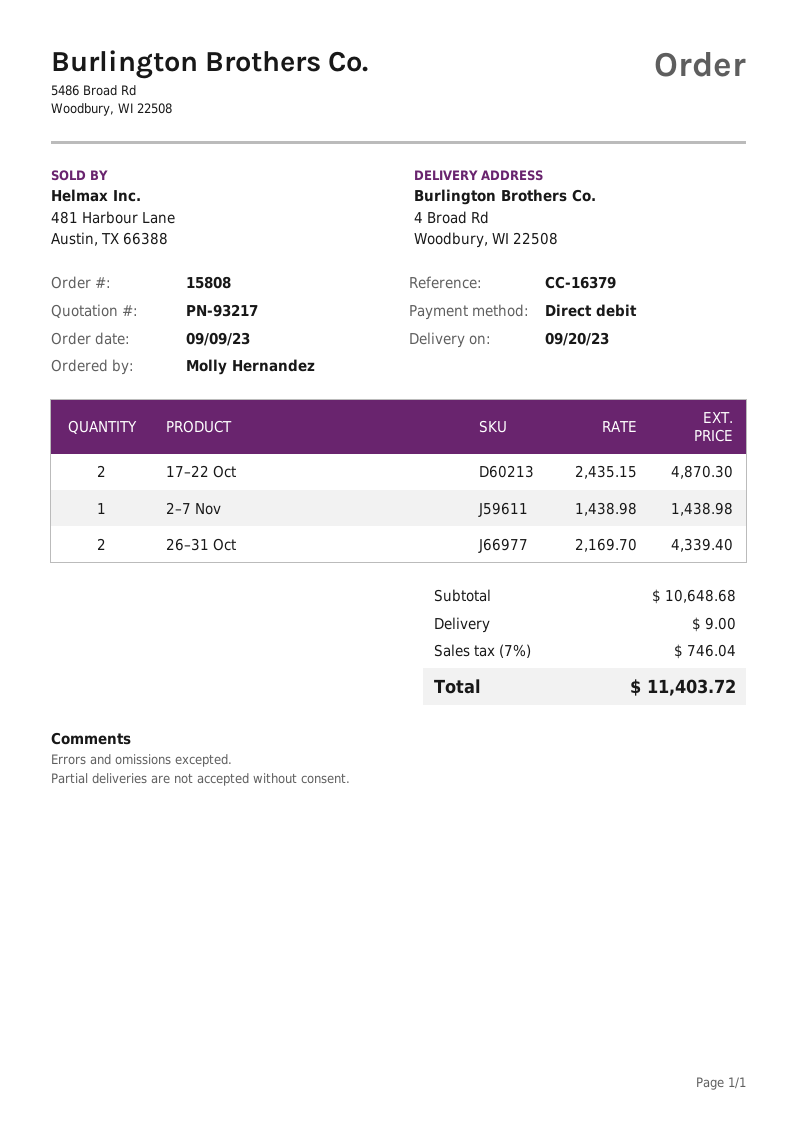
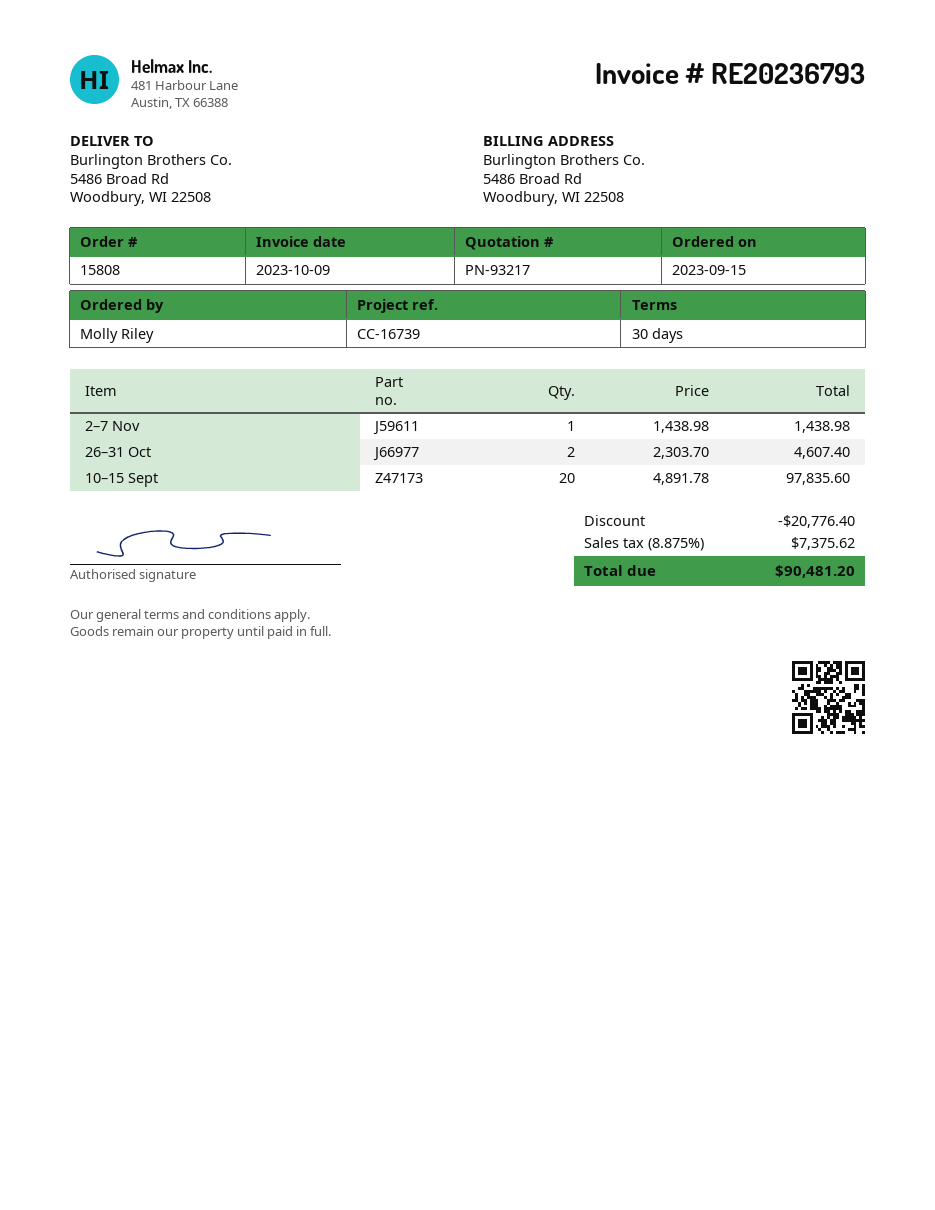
order date: 2023-09-09 -> 2023-09-15
reference: CC-16379 -> CC-16739
ordered by: Molly Hernandez -> Molly Riley
ship to: 4 Broad Rd, Woodbury, WI 22508 -> 5486 Broad Rd, Woodbury, WI 22508
17–22 Oct: 2 x 2435.15 = 4870.30 -> none
26–31 Oct: 2 x 2169.70 = 4339.40 -> 2 x 2303.70 = 4607.40
10–15 Sept: none -> 20 x 4891.78 = 97835.60
discount: none -> 20776.40
shipping: 9.00 -> none
tax: 7% = 746.04 -> 8.875% = 7375.62
total: 11403.72 -> 90481.20

